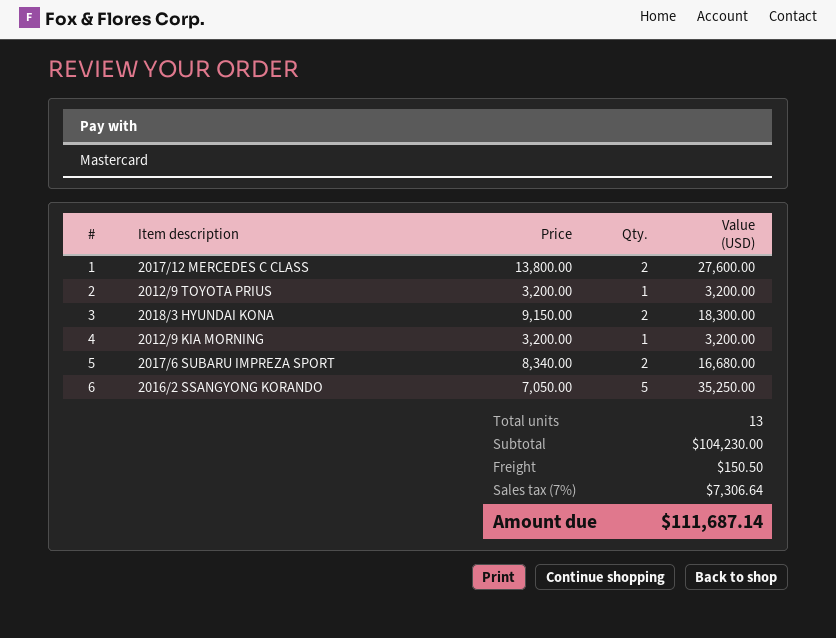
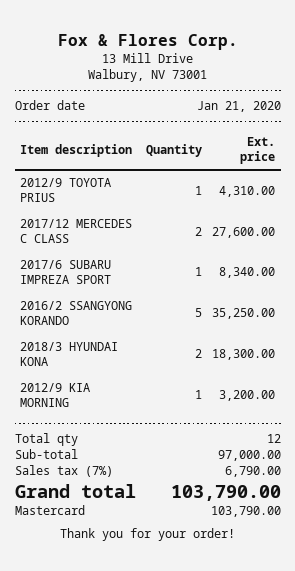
2012/9 TOYOTA PRIUS: 1 for 3200.00 -> 1 for 4310.00
2017/6 SUBARU IMPREZA SPORT: 2 for 16680.00 -> 1 for 8340.00
total quantity: 13 -> 12
subtotal: 104230.00 -> 97000.00
shipping: 150.50 -> none
tax: 7% = 7306.64 -> 7% = 6790.00
total: 111687.14 -> 103790.00

